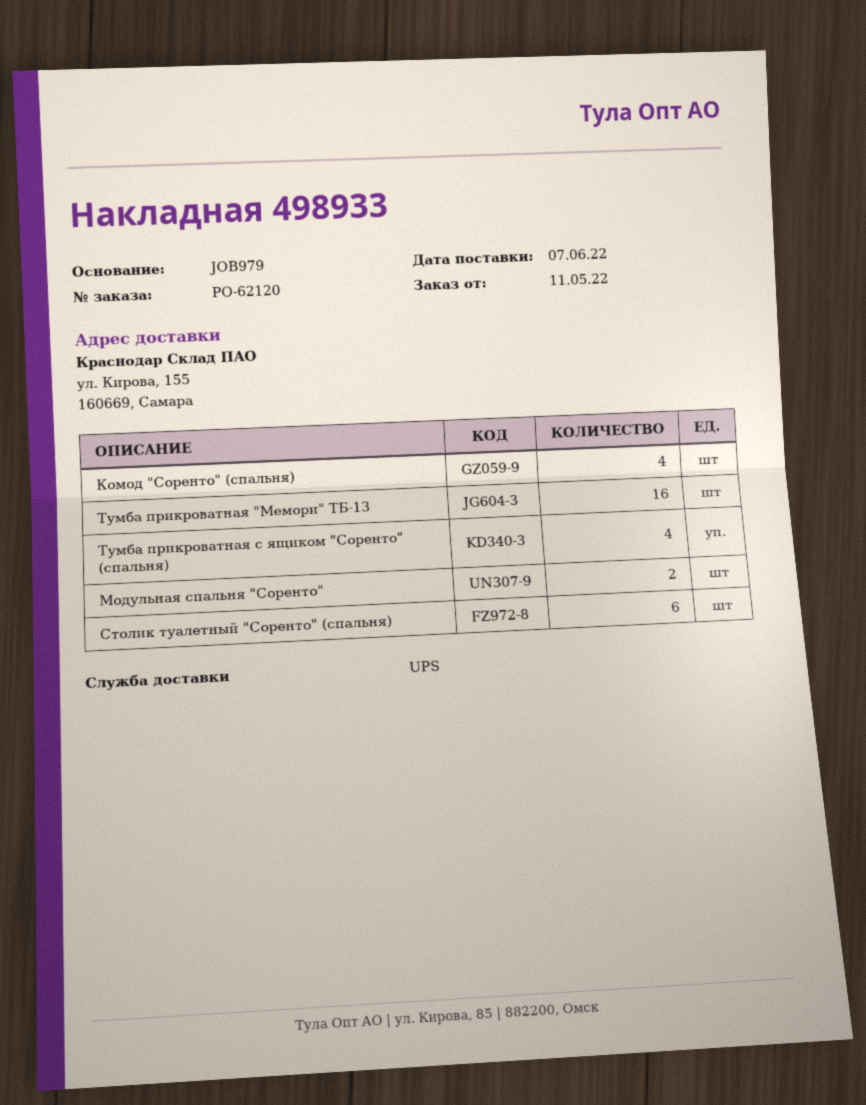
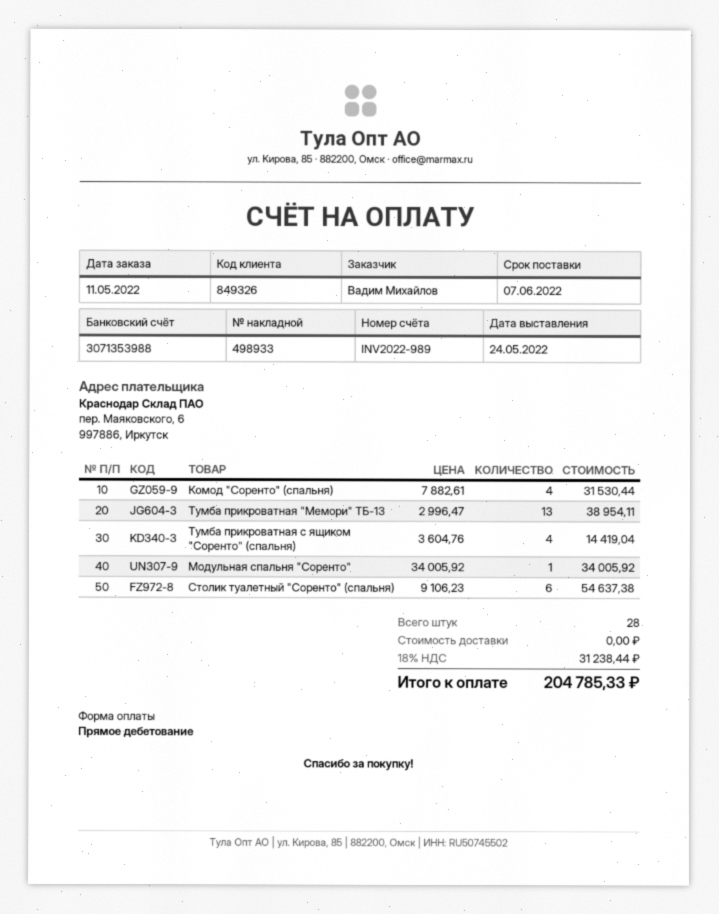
Тумба прикроватная "Мемори" ТБ-13: 16 -> 13
Модульная спальня "Соренто": 2 -> 1

